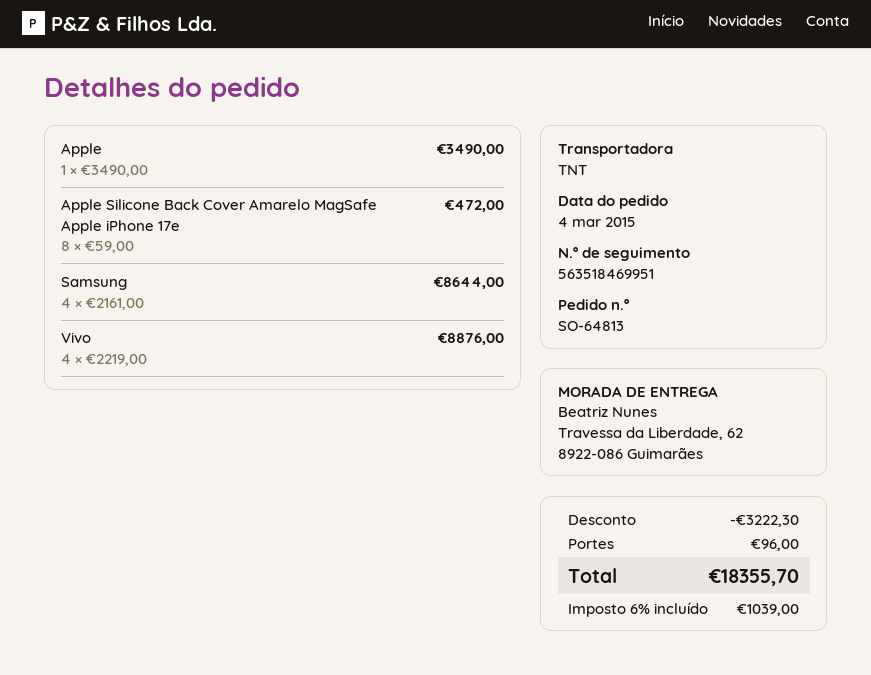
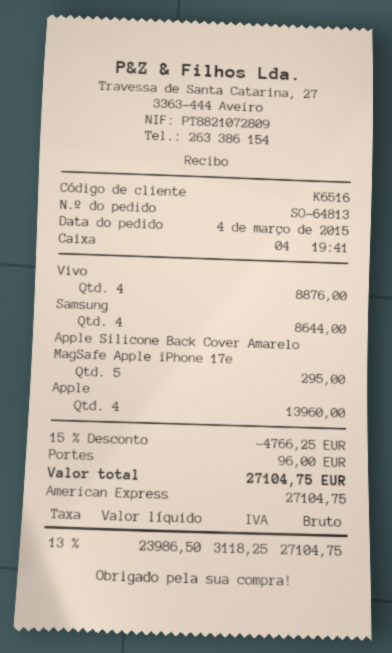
Apple: 1 for 3490.00 -> 4 for 13960.00
Apple Silicone Back Cover Amarelo MagSafe Apple iPhone 17e: 8 for 472.00 -> 5 for 295.00
discount: 3222.30 -> 4766.25
tax: 6% = 1039.00 -> 13% = 3118.25
total: 18355.70 -> 27104.75

